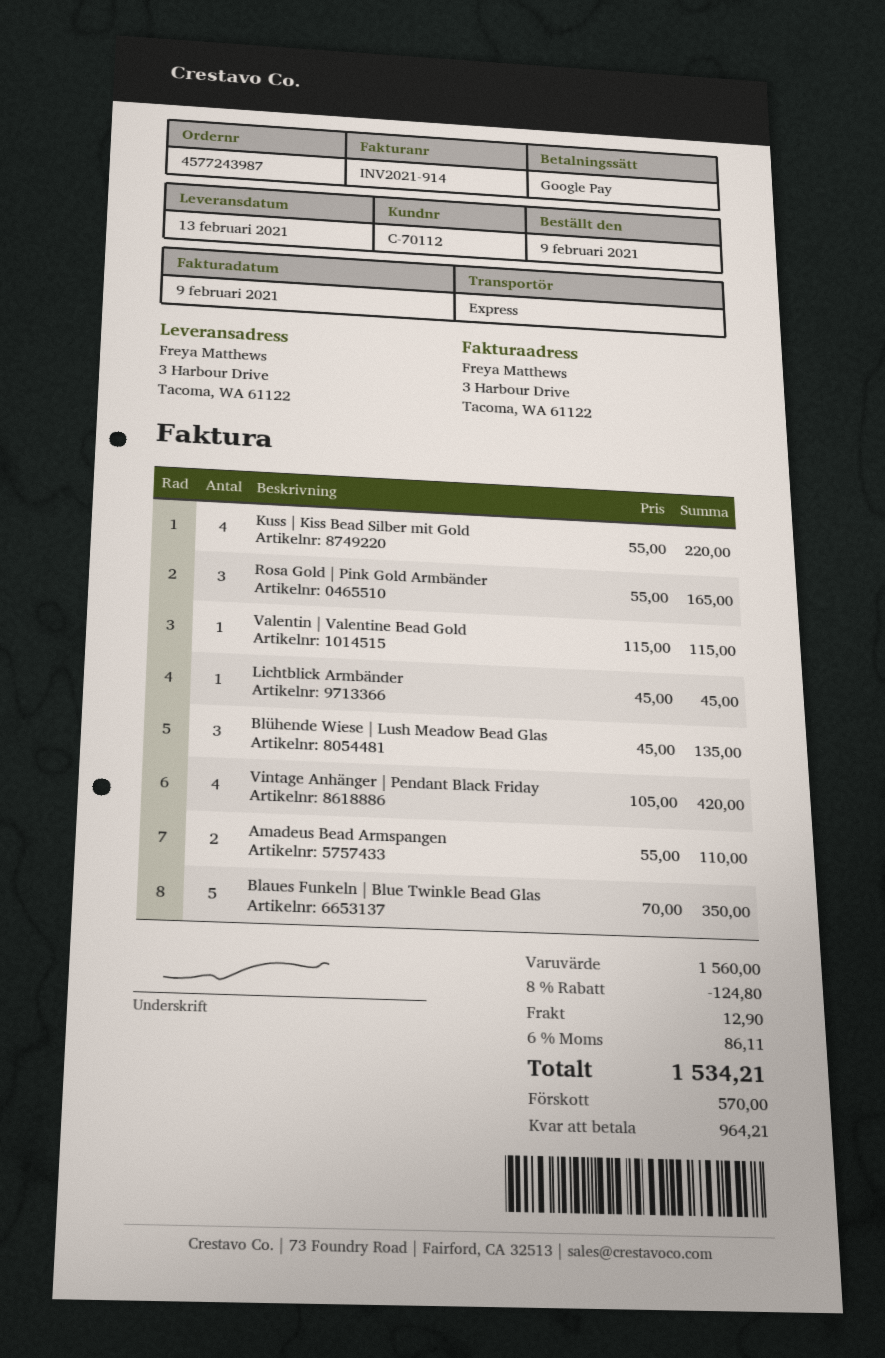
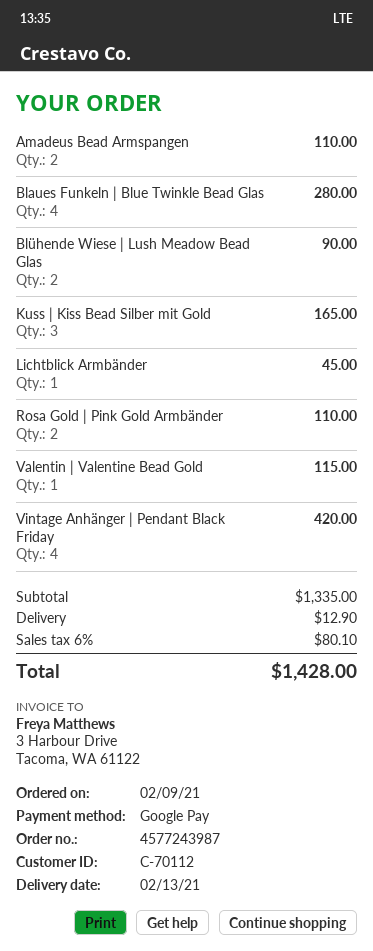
Kuss | Kiss Bead Silber mit Gold: 4 for 220.00 -> 3 for 165.00
Rosa Gold | Pink Gold Armbänder: 3 for 165.00 -> 2 for 110.00
Blühende Wiese | Lush Meadow Bead Glas: 3 for 135.00 -> 2 for 90.00
Blaues Funkeln | Blue Twinkle Bead Glas: 5 for 350.00 -> 4 for 280.00
subtotal: 1560.00 -> 1335.00
discount: 8% = 124.80 -> none
tax: 6% = 86.11 -> 6% = 80.10
total: 1534.21 -> 1428.00

